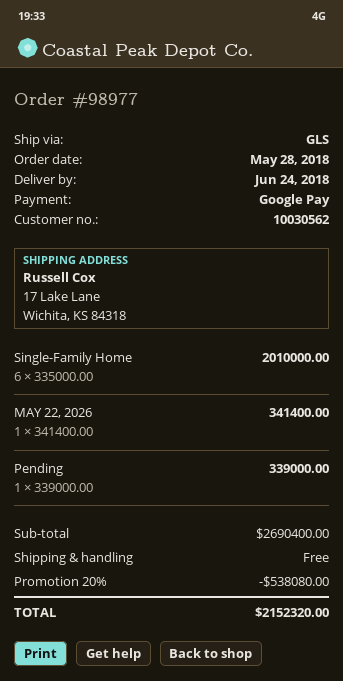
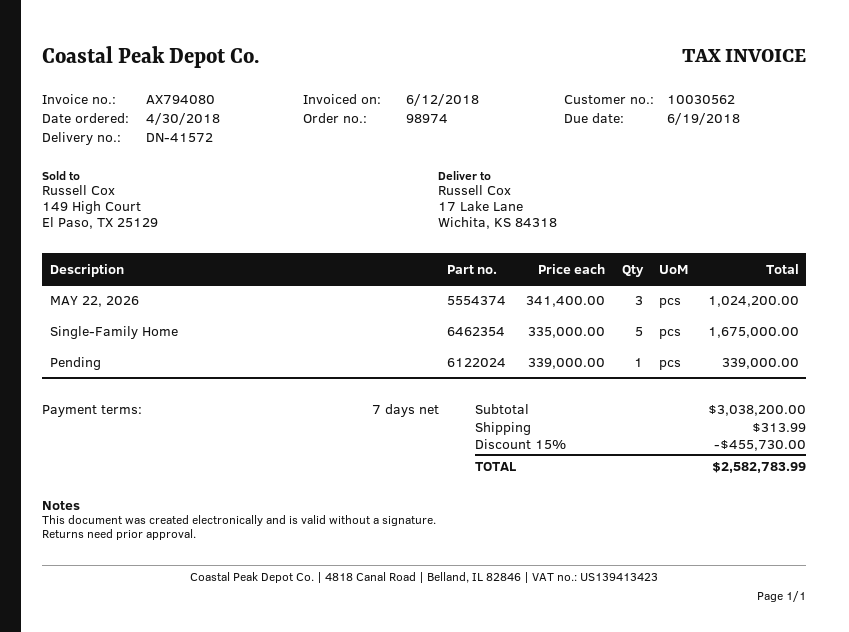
order number: 98977 -> 98974
order date: 2018-05-28 -> 2018-04-30
Single-Family Home: 6 x 335000.00 = 2010000.00 -> 5 x 335000.00 = 1675000.00
MAY 22, 2026: 1 x 341400.00 = 341400.00 -> 3 x 341400.00 = 1024200.00
subtotal: 2690400.00 -> 3038200.00
discount: 20% = 538080.00 -> 15% = 455730.00
shipping: 0.00 -> 313.99
total: 2152320.00 -> 2582783.99

